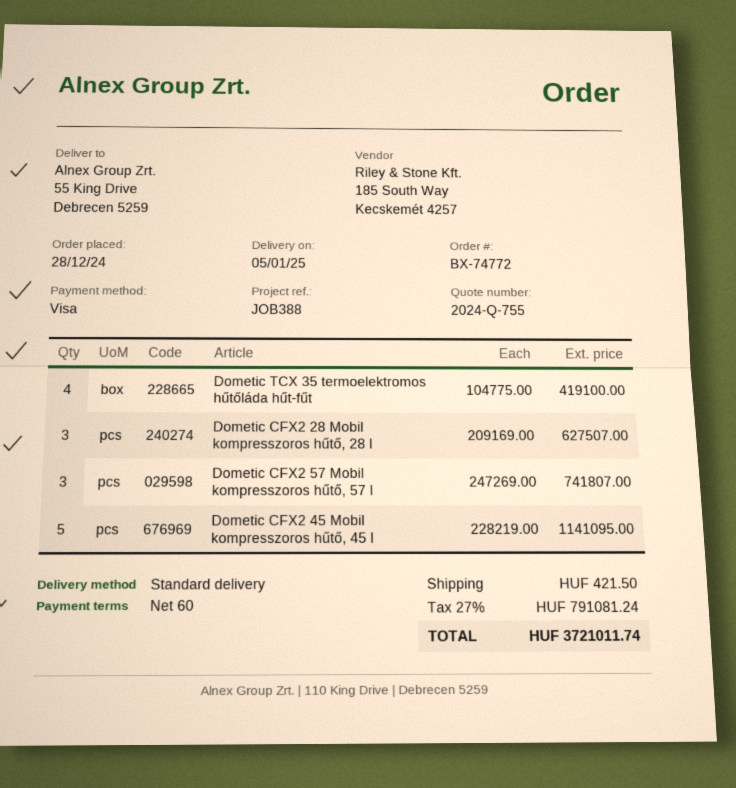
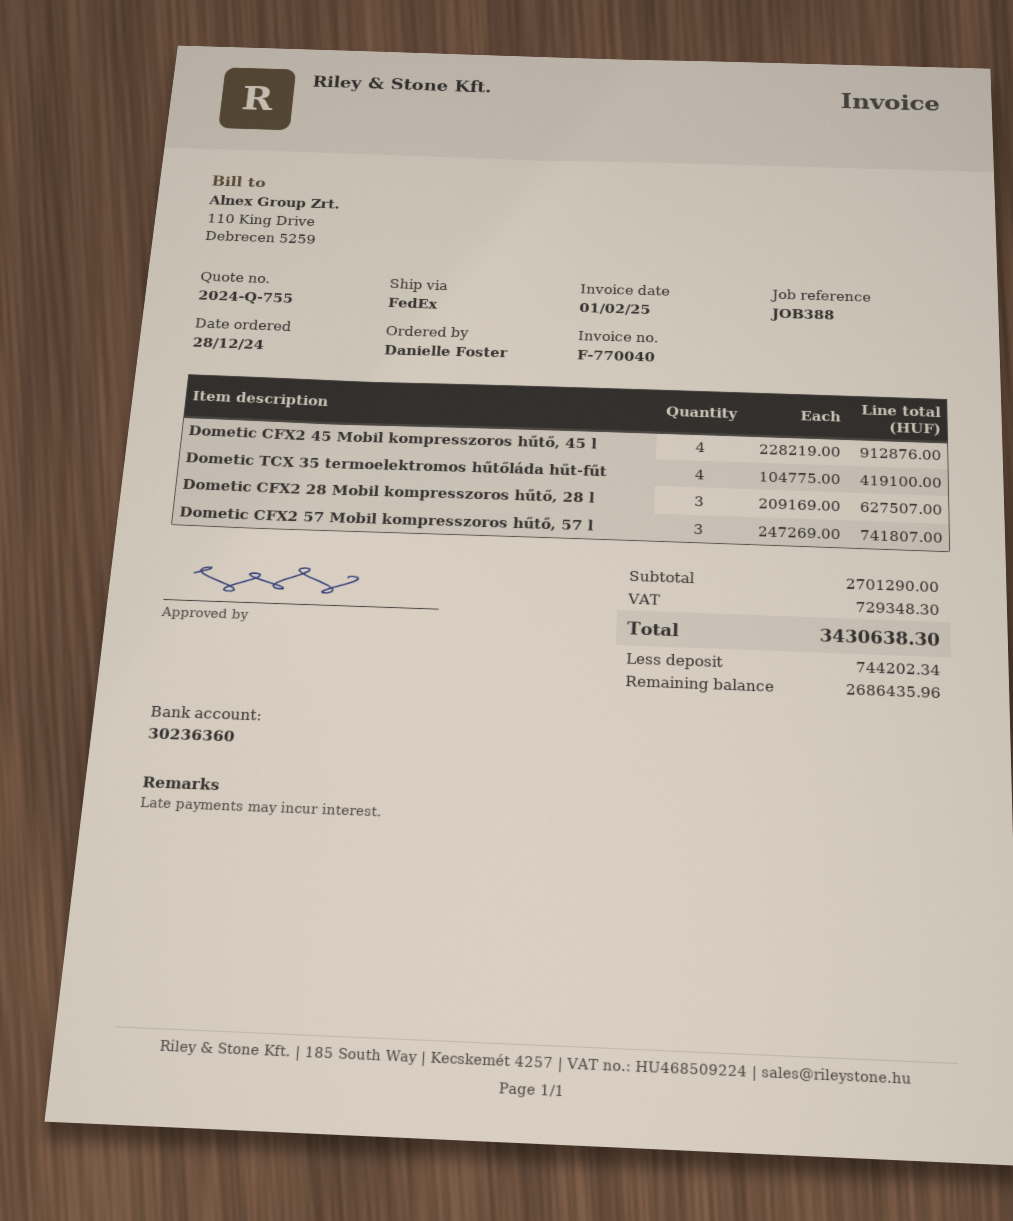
shipping method: standard -> FedEx
Dometic CFX2 45 Mobil kompresszoros hűtő, 45 l: 5 x 228219.00 = 1141095.00 -> 4 x 228219.00 = 912876.00
shipping: 421.50 -> none
tax: 791081.24 -> 729348.30
total: 3721011.74 -> 3430638.30

